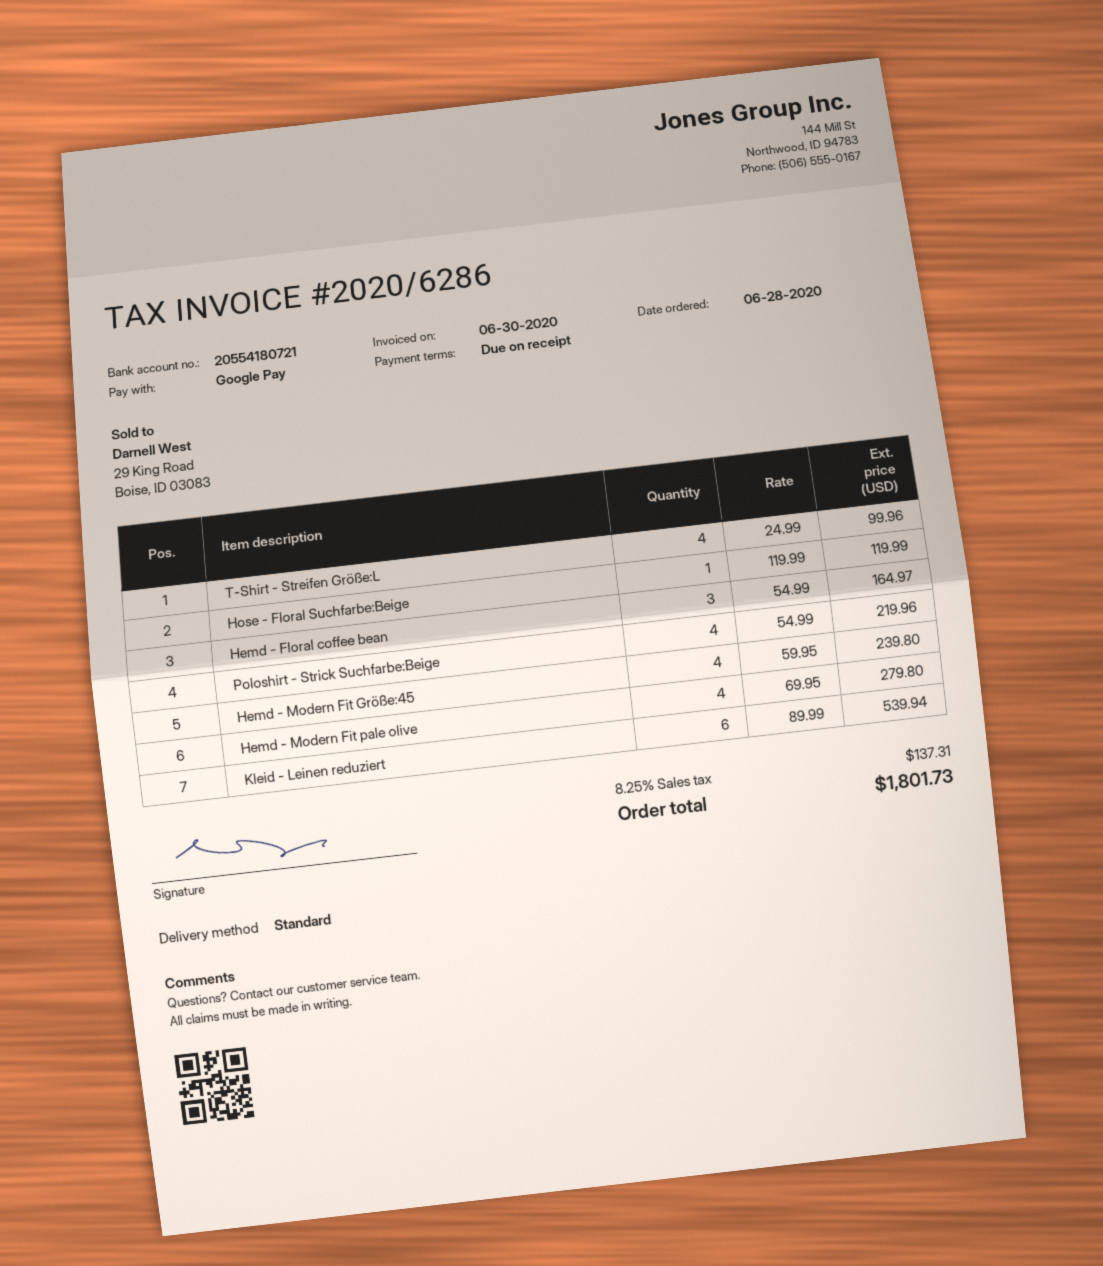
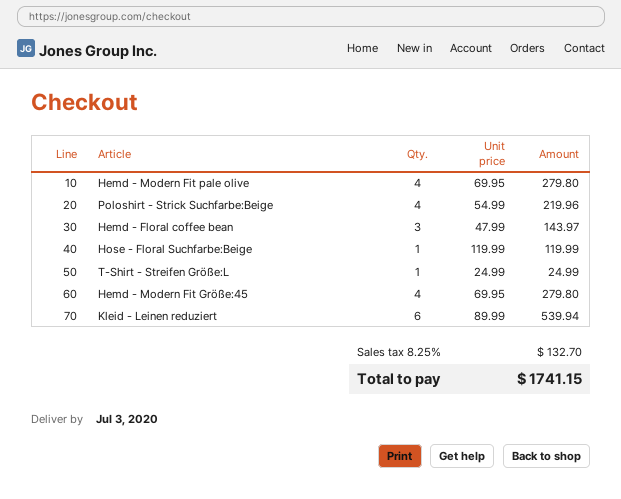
T-Shirt - Streifen Größe:L: 4 x 24.99 = 99.96 -> 1 x 24.99 = 24.99
Hemd - Floral coffee bean: 3 x 54.99 = 164.97 -> 3 x 47.99 = 143.97
Hemd - Modern Fit Größe:45: 4 x 59.95 = 239.80 -> 4 x 69.95 = 279.80
tax: 8.25% = 137.31 -> 8.25% = 132.70
total: 1801.73 -> 1741.15

